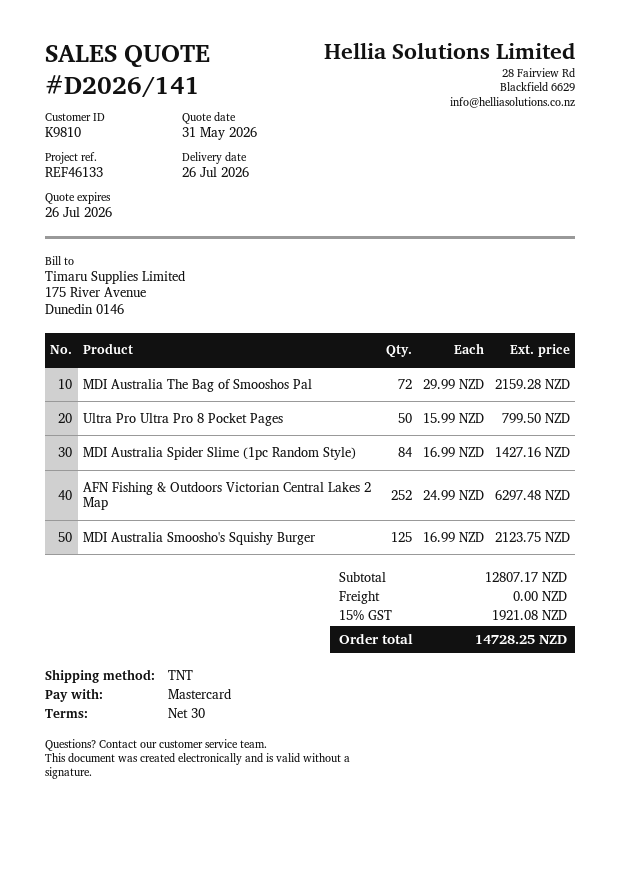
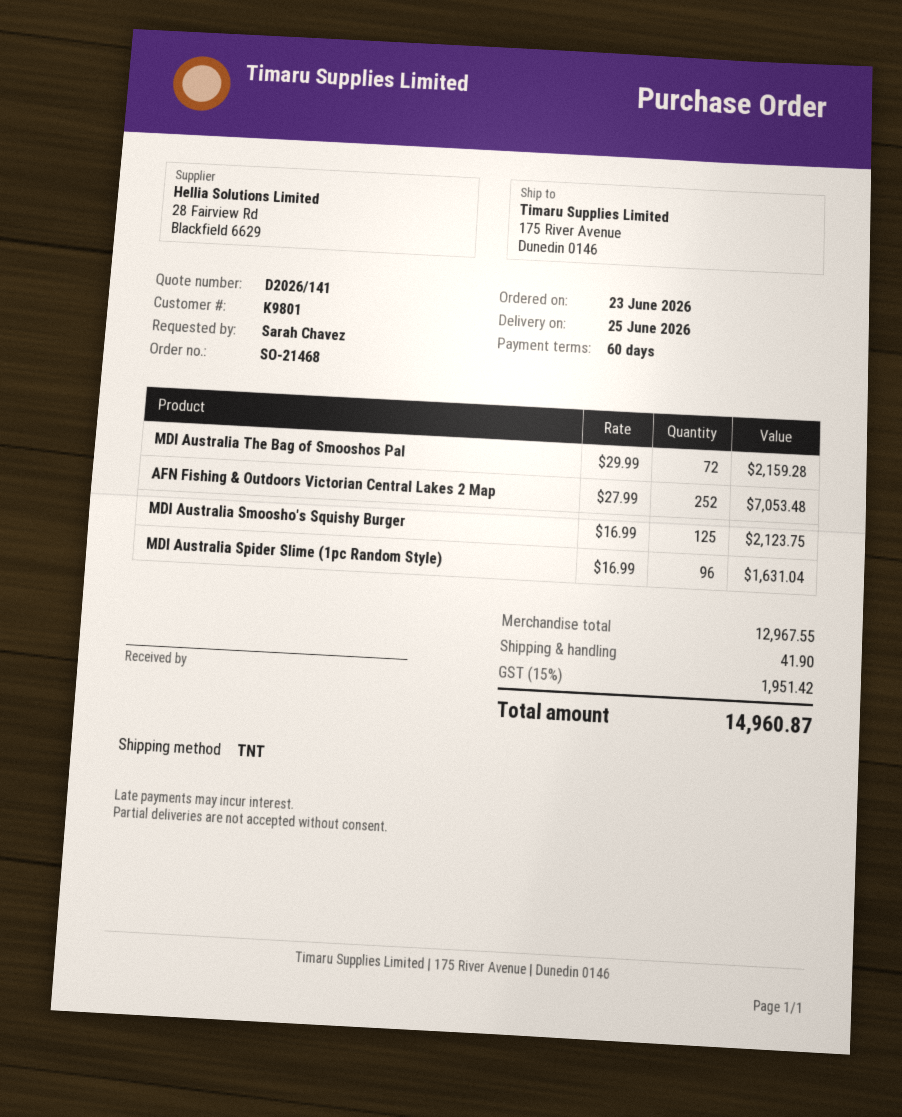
delivery date: 2026-07-26 -> 2026-06-25
payment terms: 30 days -> 60 days
customer number: K9810 -> K9801
Ultra Pro Ultra Pro 8 Pocket Pages: 50 x 15.99 = 799.50 -> none
MDI Australia Spider Slime (1pc Random Style): 84 x 16.99 = 1427.16 -> 96 x 16.99 = 1631.04
AFN Fishing & Outdoors Victorian Central Lakes 2 Map: 252 x 24.99 = 6297.48 -> 252 x 27.99 = 7053.48
subtotal: 12807.17 -> 12967.55
shipping: 0.00 -> 41.90
tax: 15% = 1921.08 -> 15% = 1951.42
total: 14728.25 -> 14960.87

